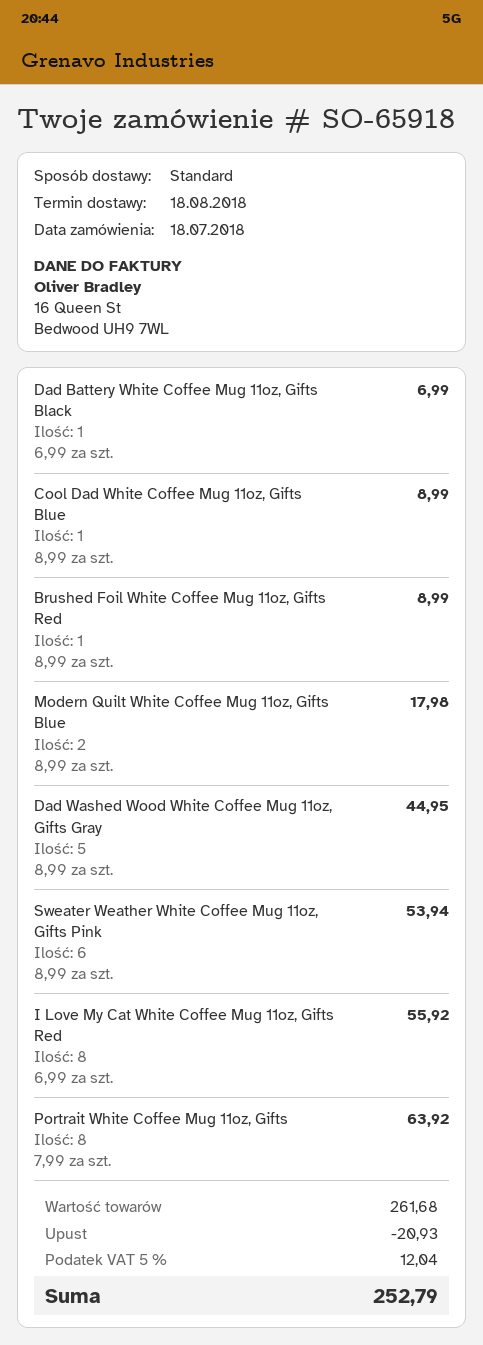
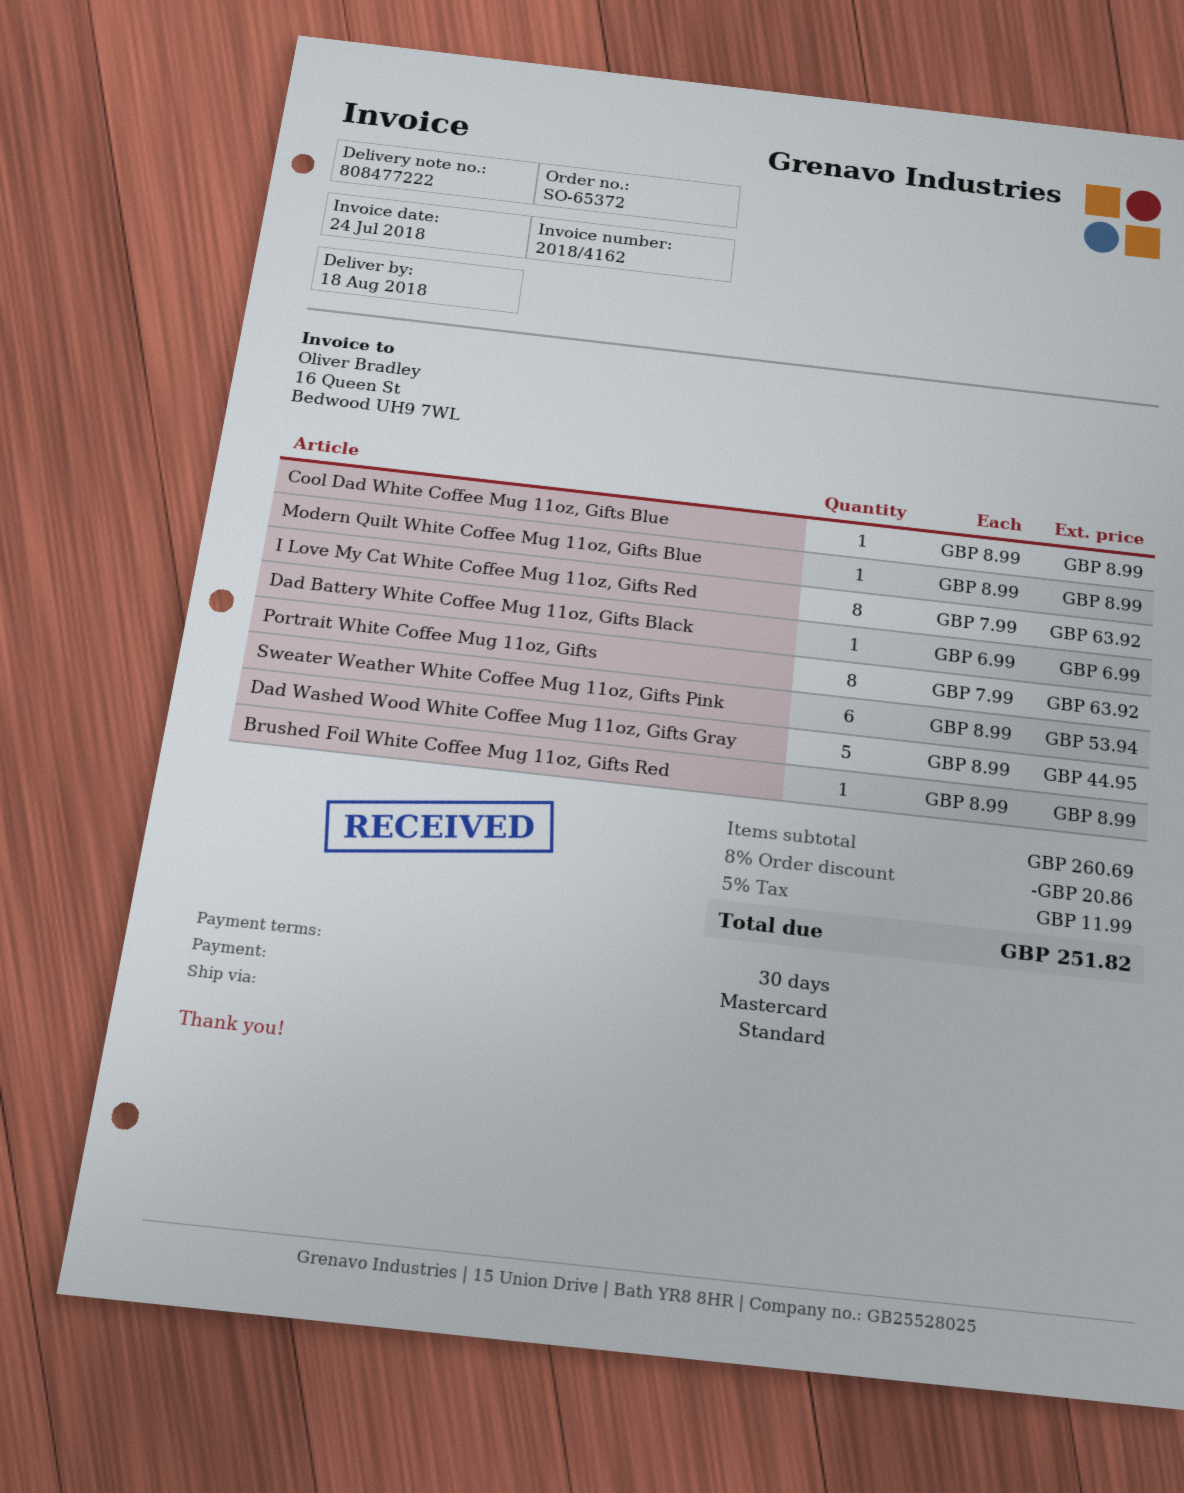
order number: SO-65918 -> SO-65372
Modern Quilt White Coffee Mug 11oz, Gifts Blue: 2 x 8.99 = 17.98 -> 1 x 8.99 = 8.99
I Love My Cat White Coffee Mug 11oz, Gifts Red: 8 x 6.99 = 55.92 -> 8 x 7.99 = 63.92
subtotal: 261.68 -> 260.69
discount: 20.93 -> 20.86
tax: 5% = 12.04 -> 5% = 11.99
total: 252.79 -> 251.82

